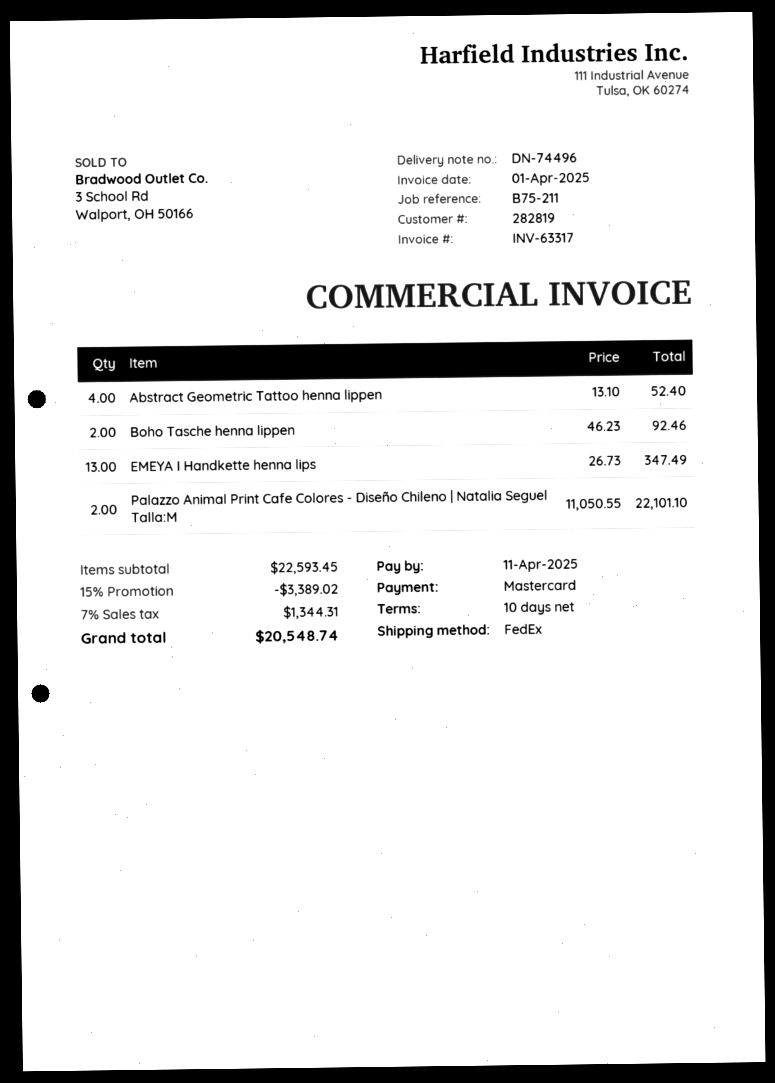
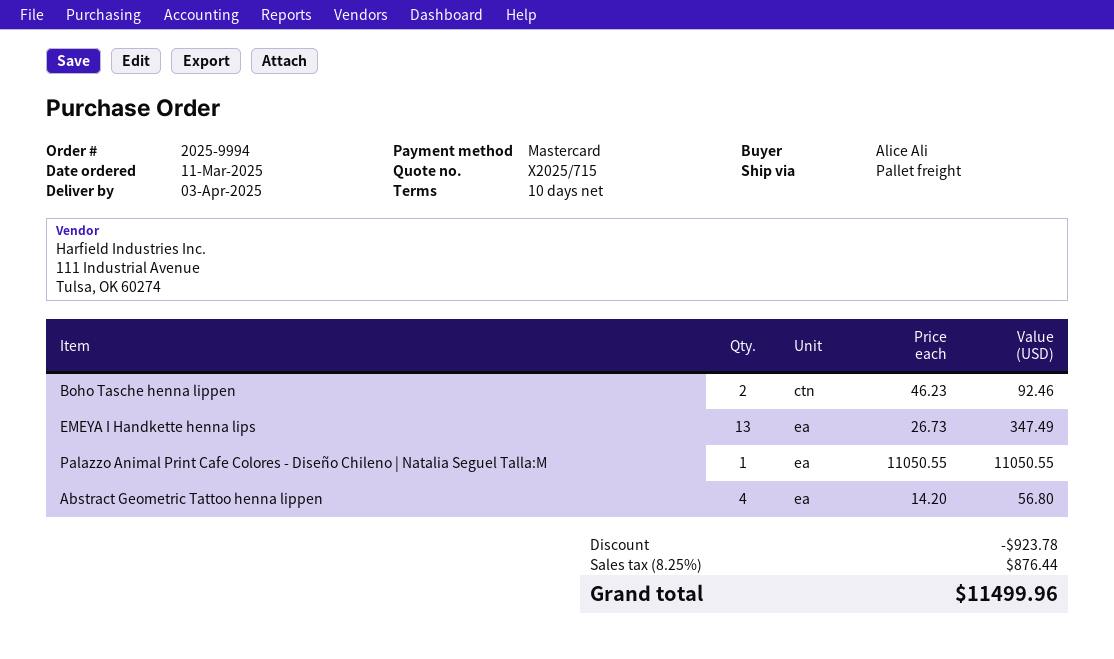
shipping method: FedEx -> pallet freight
Abstract Geometric Tattoo henna lippen: 4 x 13.10 = 52.40 -> 4 x 14.20 = 56.80
Palazzo Animal Print Cafe Colores - Diseño Chileno | Natalia Seguel Talla:M: 2 x 11050.55 = 22101.10 -> 1 x 11050.55 = 11050.55
discount: 3389.02 -> 923.78
tax: 7% = 1344.31 -> 8.25% = 876.44
total: 20548.74 -> 11499.96

